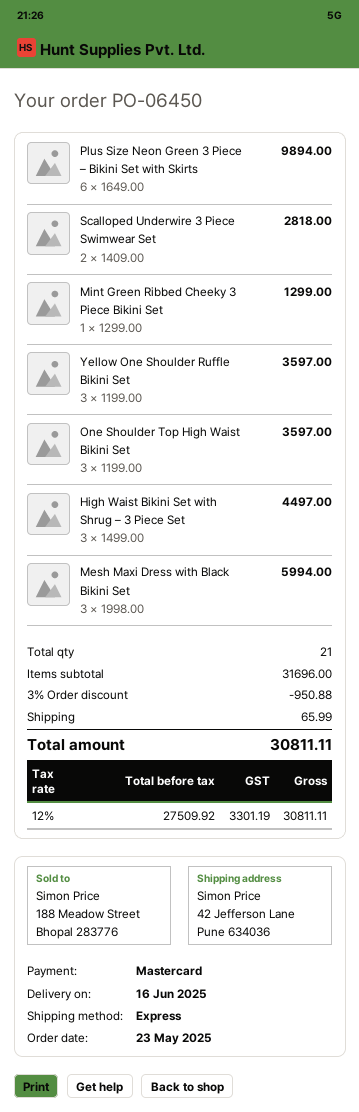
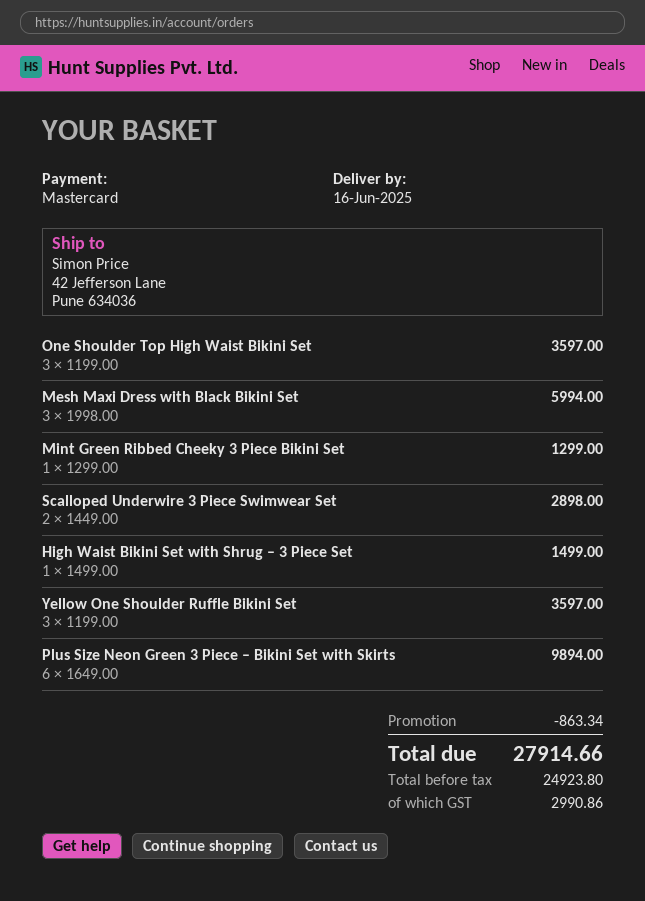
Scalloped Underwire 3 Piece Swimwear Set: 2 x 1409.00 = 2818.00 -> 2 x 1449.00 = 2898.00
High Waist Bikini Set with Shrug – 3 Piece Set: 3 x 1499.00 = 4497.00 -> 1 x 1499.00 = 1499.00
discount: 950.88 -> 863.34
shipping: 65.99 -> none
net: 27509.92 -> 24923.80
tax: 3301.19 -> 2990.86
total: 30811.11 -> 27914.66

